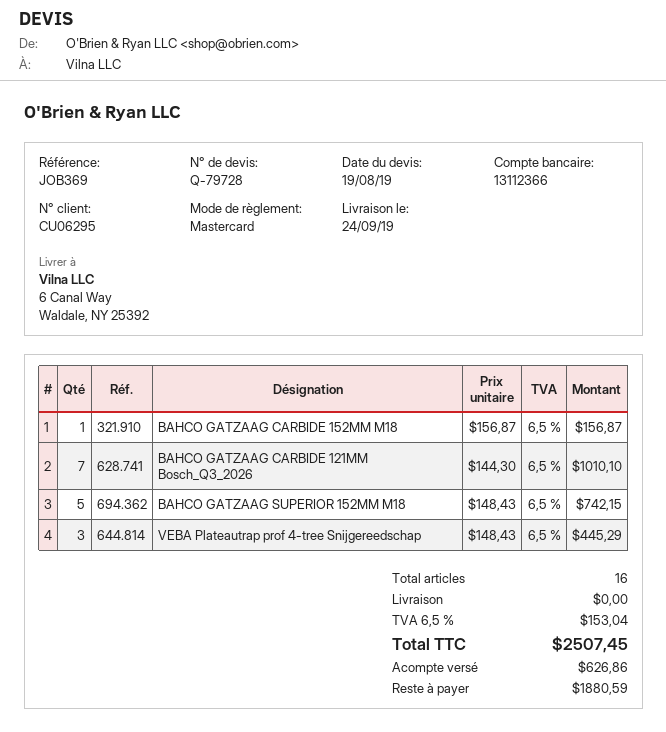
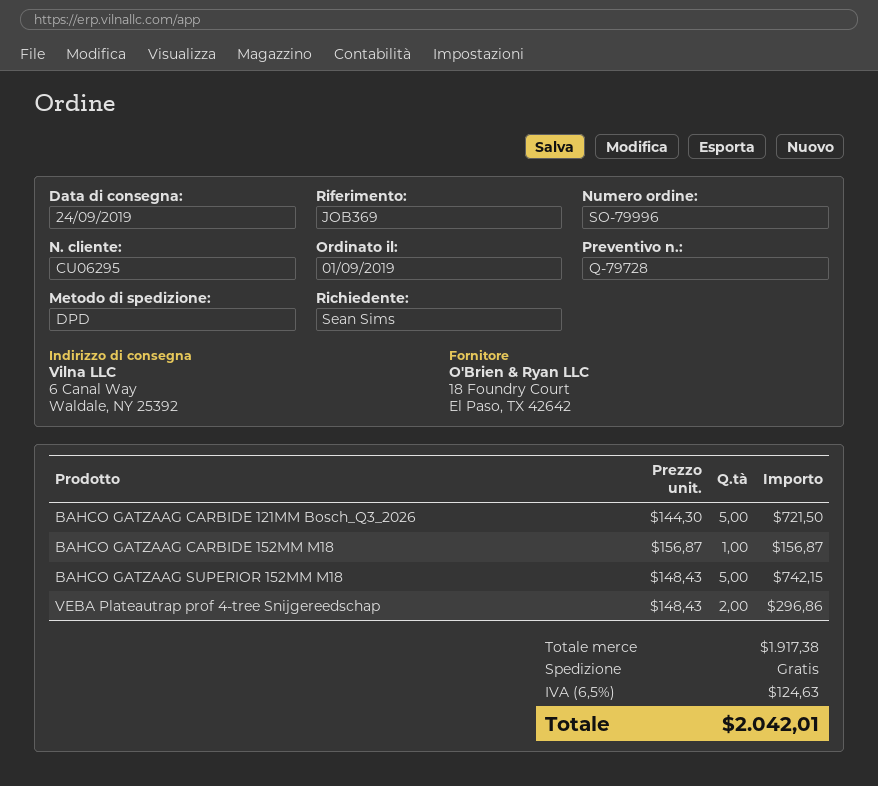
BAHCO GATZAAG CARBIDE 121MM Bosch_Q3_2026: 7 x 144.30 = 1010.10 -> 5 x 144.30 = 721.50
VEBA Plateautrap prof 4-tree Snijgereedschap: 3 x 148.43 = 445.29 -> 2 x 148.43 = 296.86
tax: 6.5% = 153.04 -> 6.5% = 124.63
total: 2507.45 -> 2042.01

